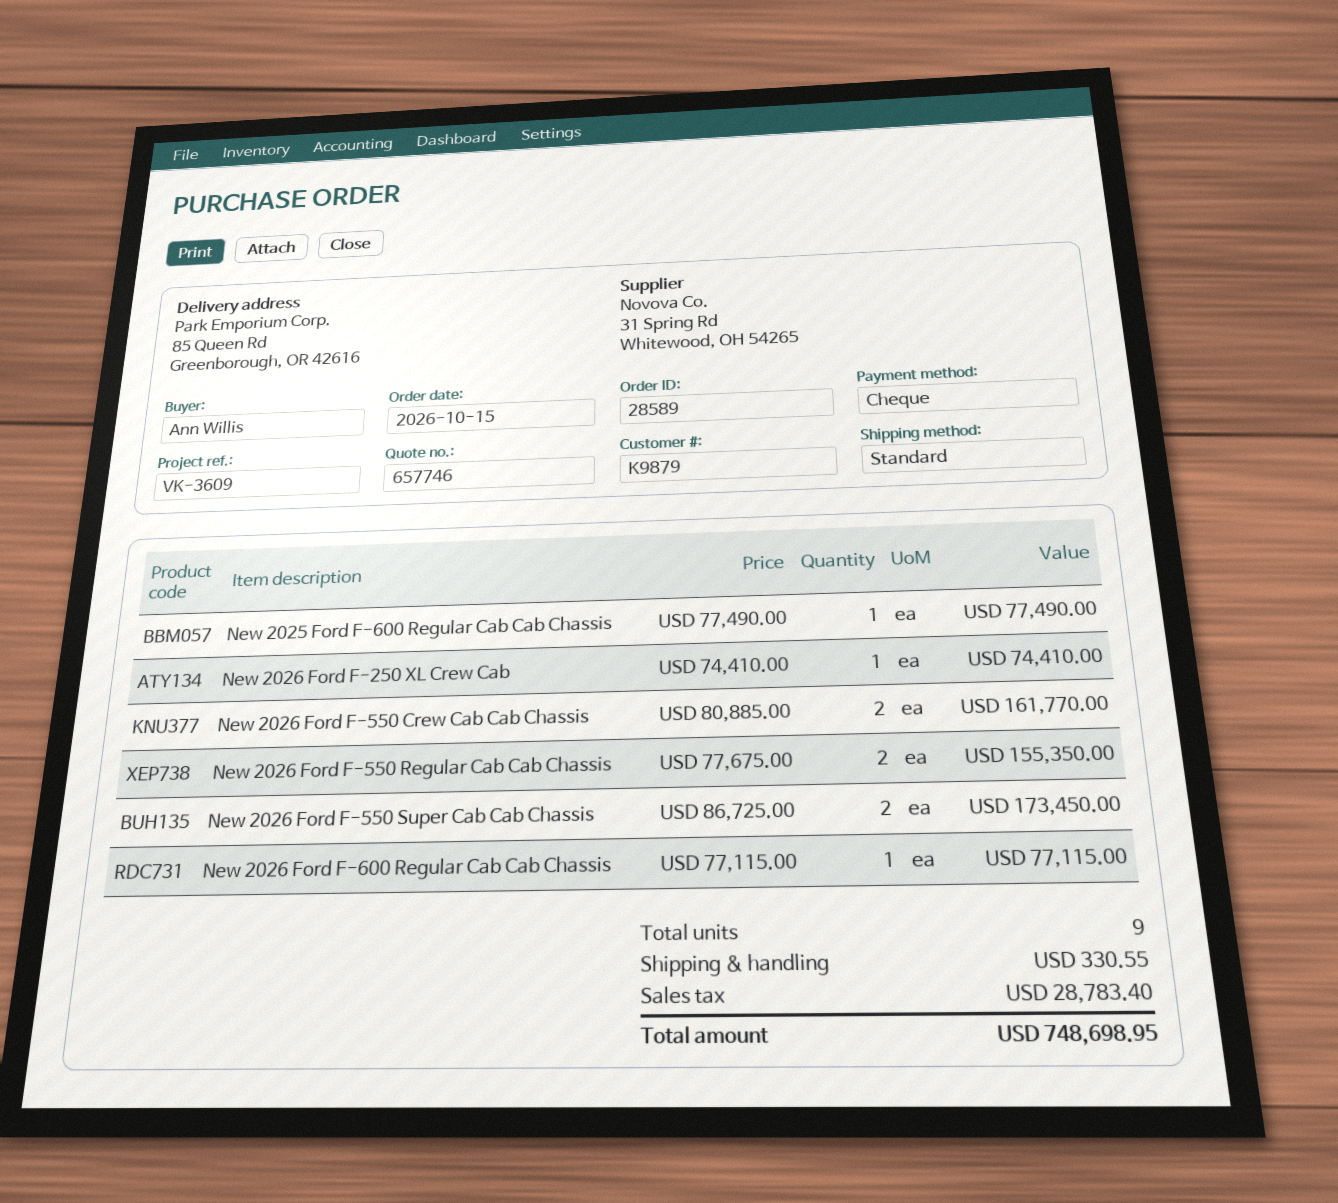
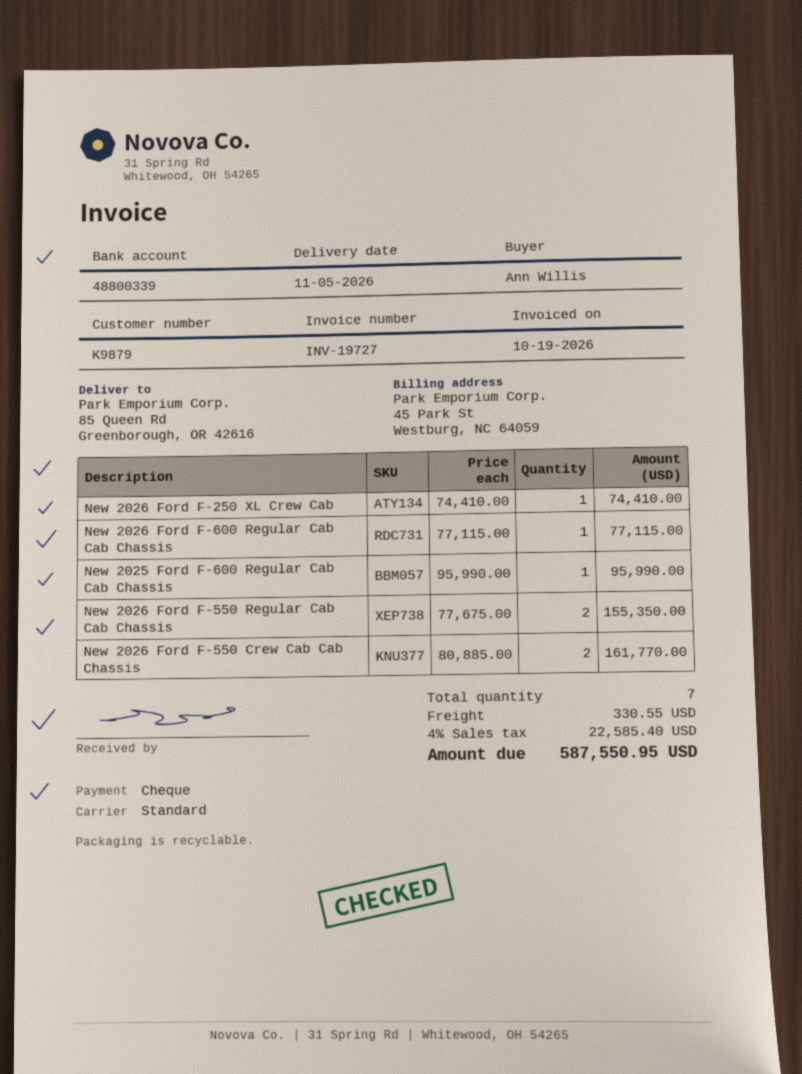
New 2025 Ford F-600 Regular Cab Cab Chassis: 1 x 77490.00 = 77490.00 -> 1 x 95990.00 = 95990.00
New 2026 Ford F-550 Super Cab Cab Chassis: 2 x 86725.00 = 173450.00 -> none
total quantity: 9 -> 7
tax: 28783.40 -> 22585.40
total: 748698.95 -> 587550.95

